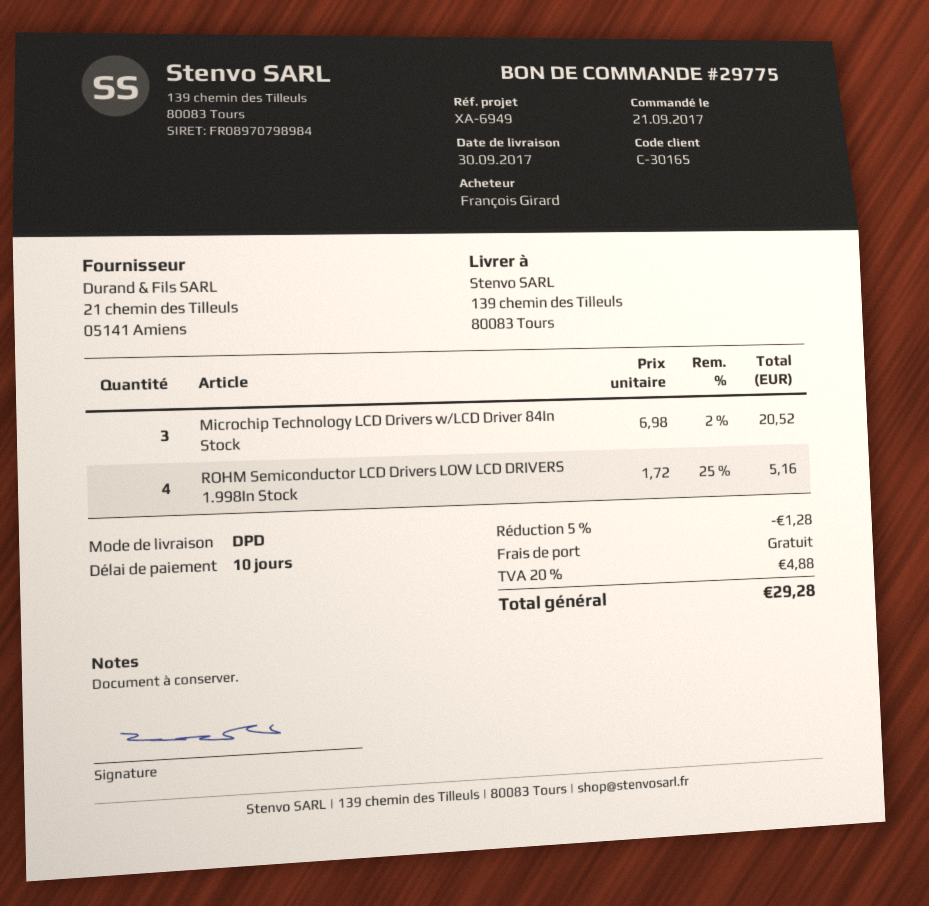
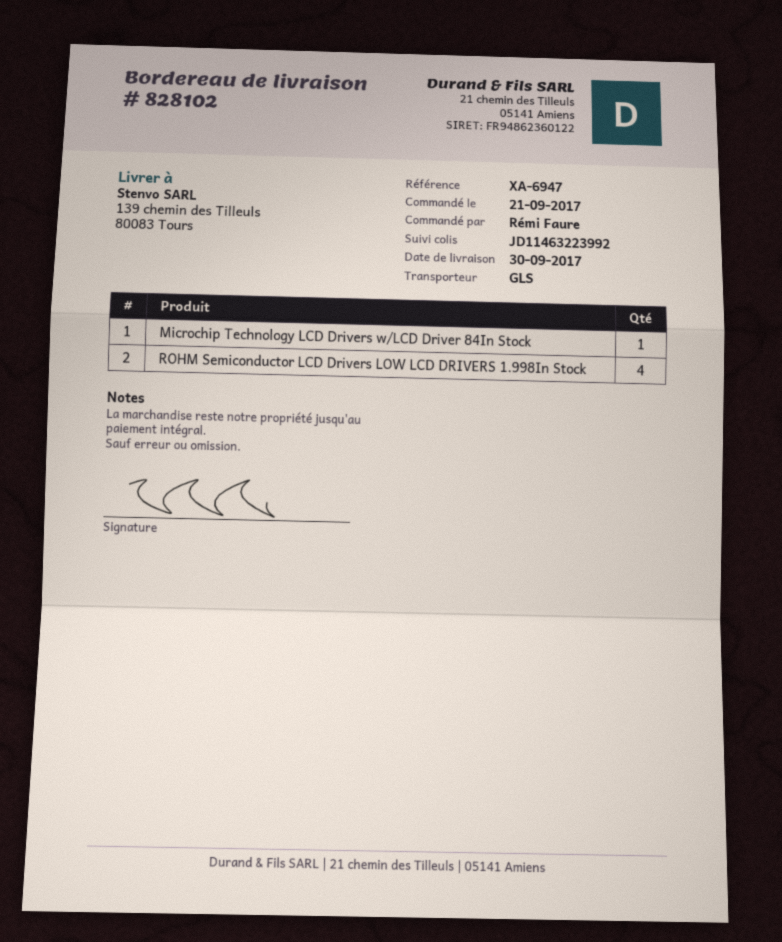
reference: XA-6949 -> XA-6947
ordered by: François Girard -> Rémi Faure
shipping method: DPD -> GLS
Microchip Technology LCD Drivers w/LCD Driver 84In Stock: 3 -> 1

